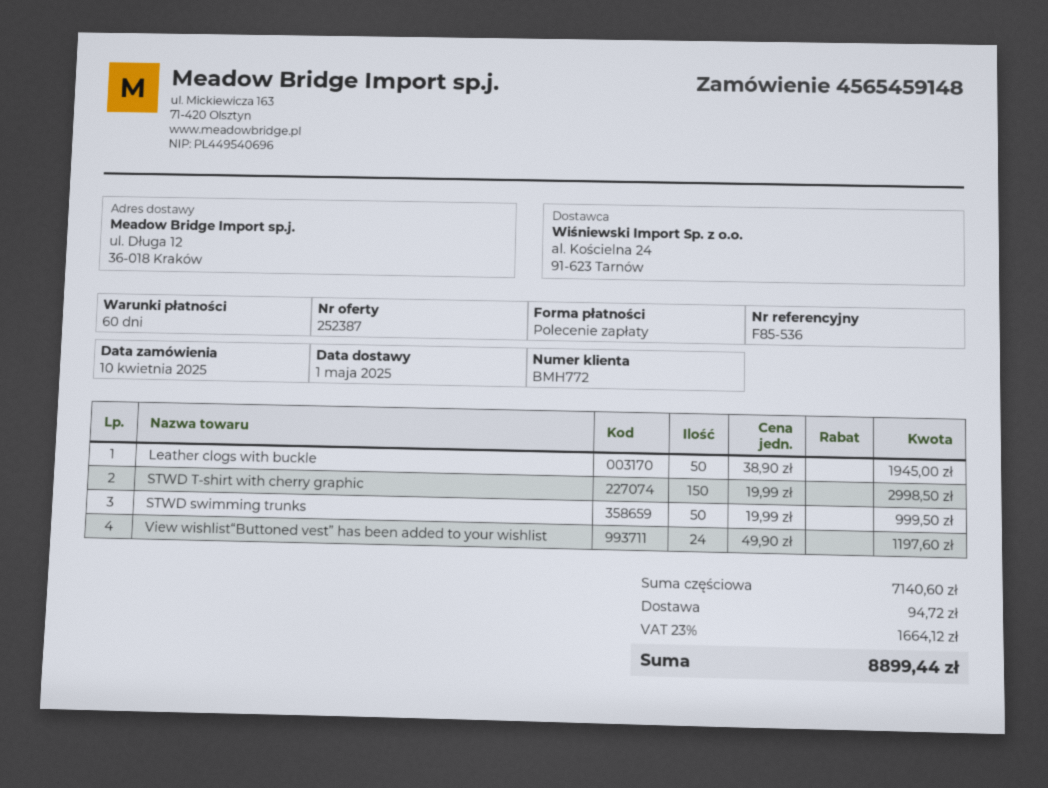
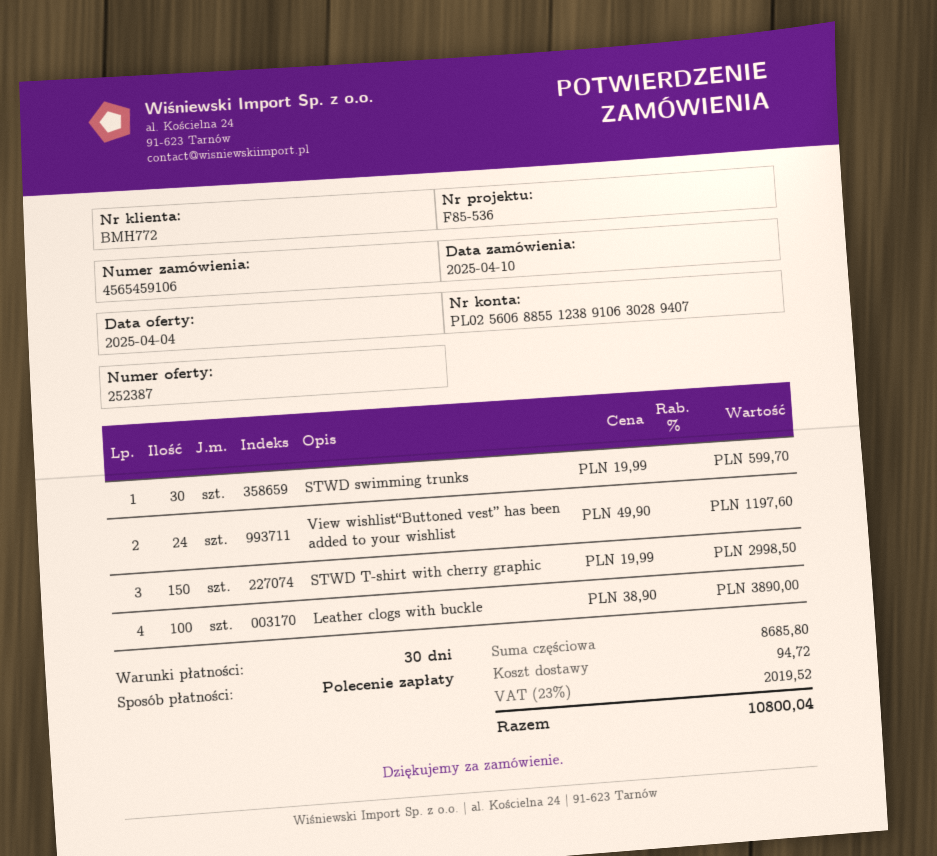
order number: 4565459148 -> 4565459106
payment terms: 60 days -> 30 days
Leather clogs with buckle: 50 x 38.90 = 1945.00 -> 100 x 38.90 = 3890.00
STWD swimming trunks: 50 x 19.99 = 999.50 -> 30 x 19.99 = 599.70
subtotal: 7140.60 -> 8685.80
tax: 23% = 1664.12 -> 23% = 2019.52
total: 8899.44 -> 10800.04

